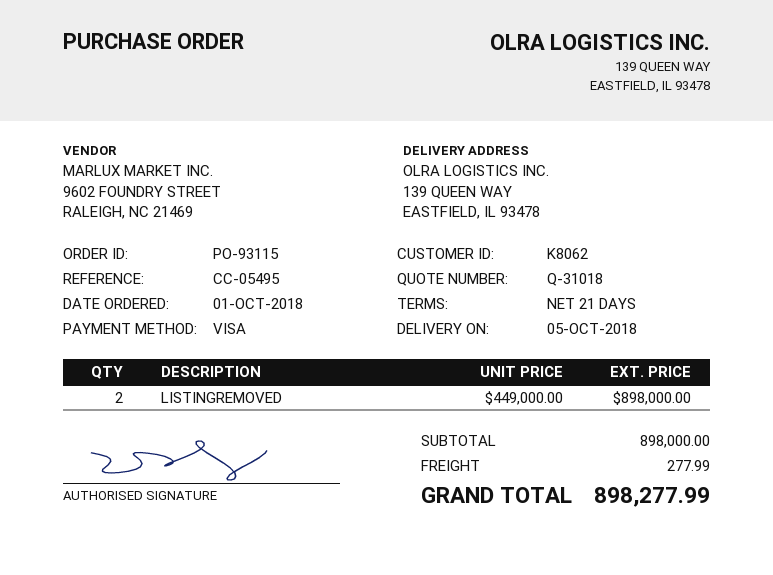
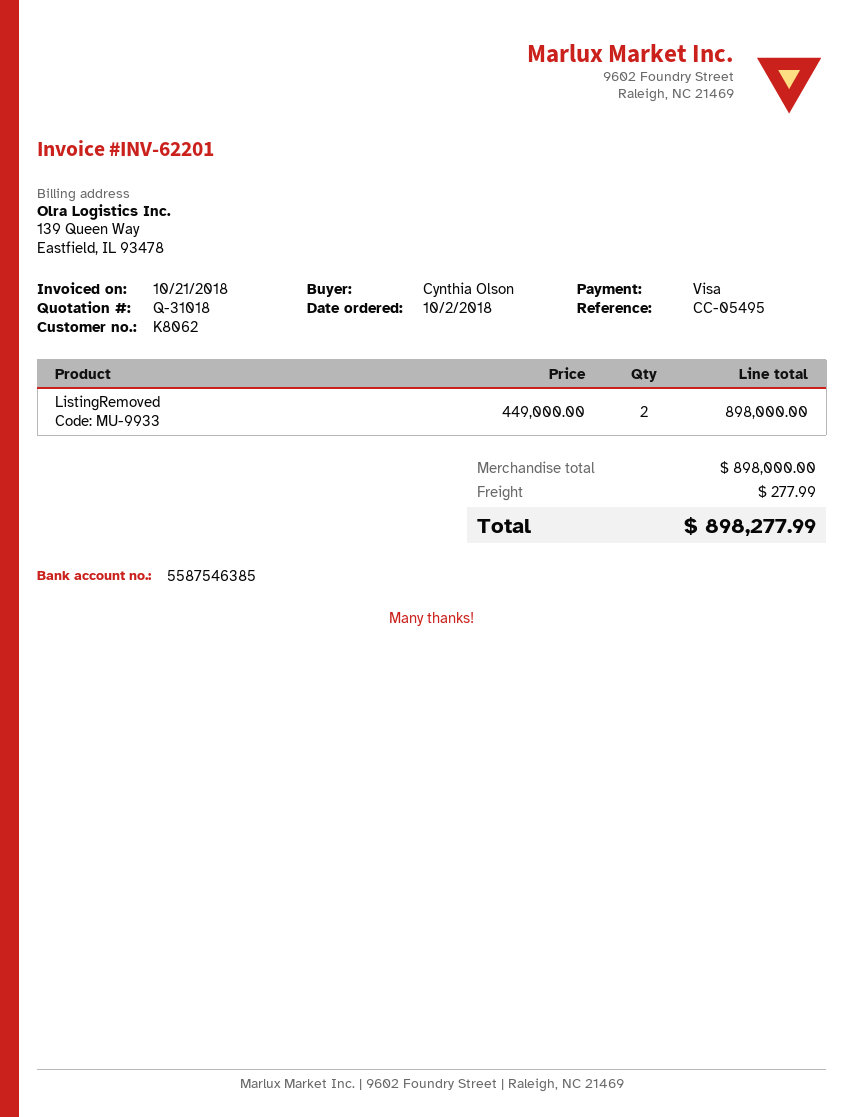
order date: 2018-10-01 -> 2018-10-02

